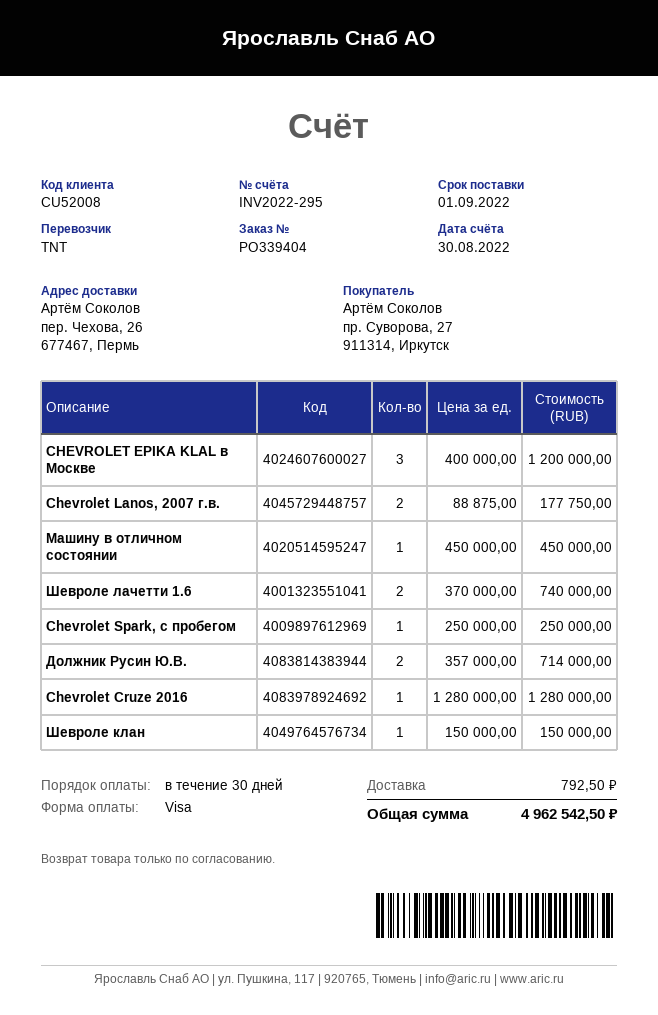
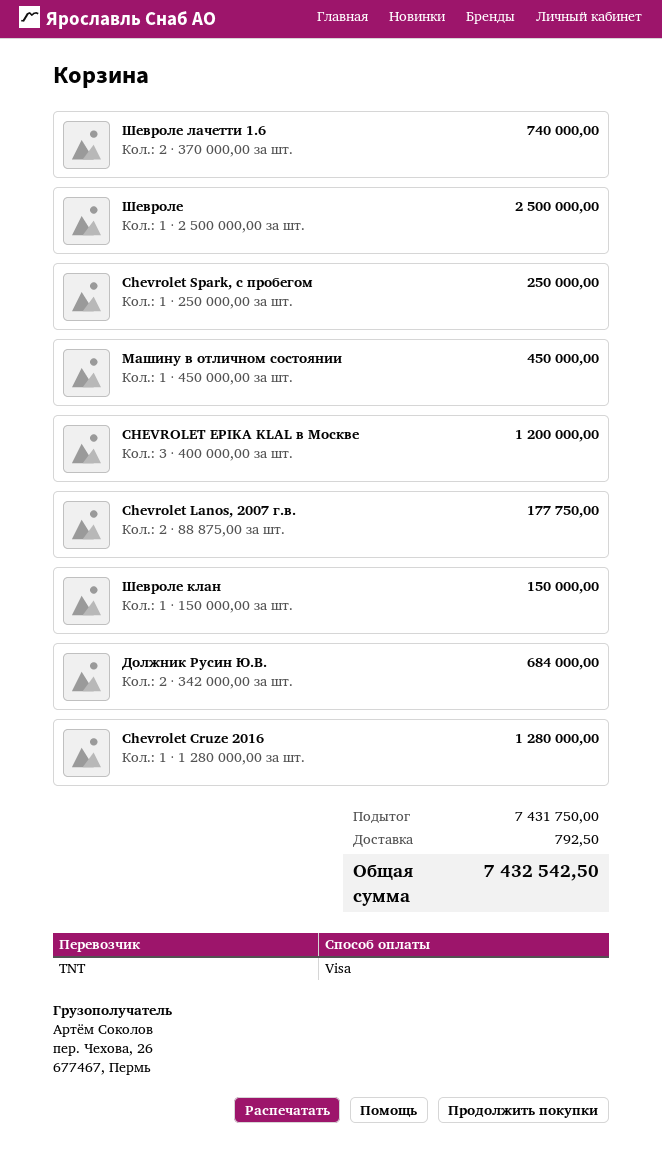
Должник Русин Ю.В.: 2 x 357000.00 = 714000.00 -> 2 x 342000.00 = 684000.00
Шевроле: none -> 1 x 2500000.00 = 2500000.00
total: 4962542.50 -> 7432542.50

